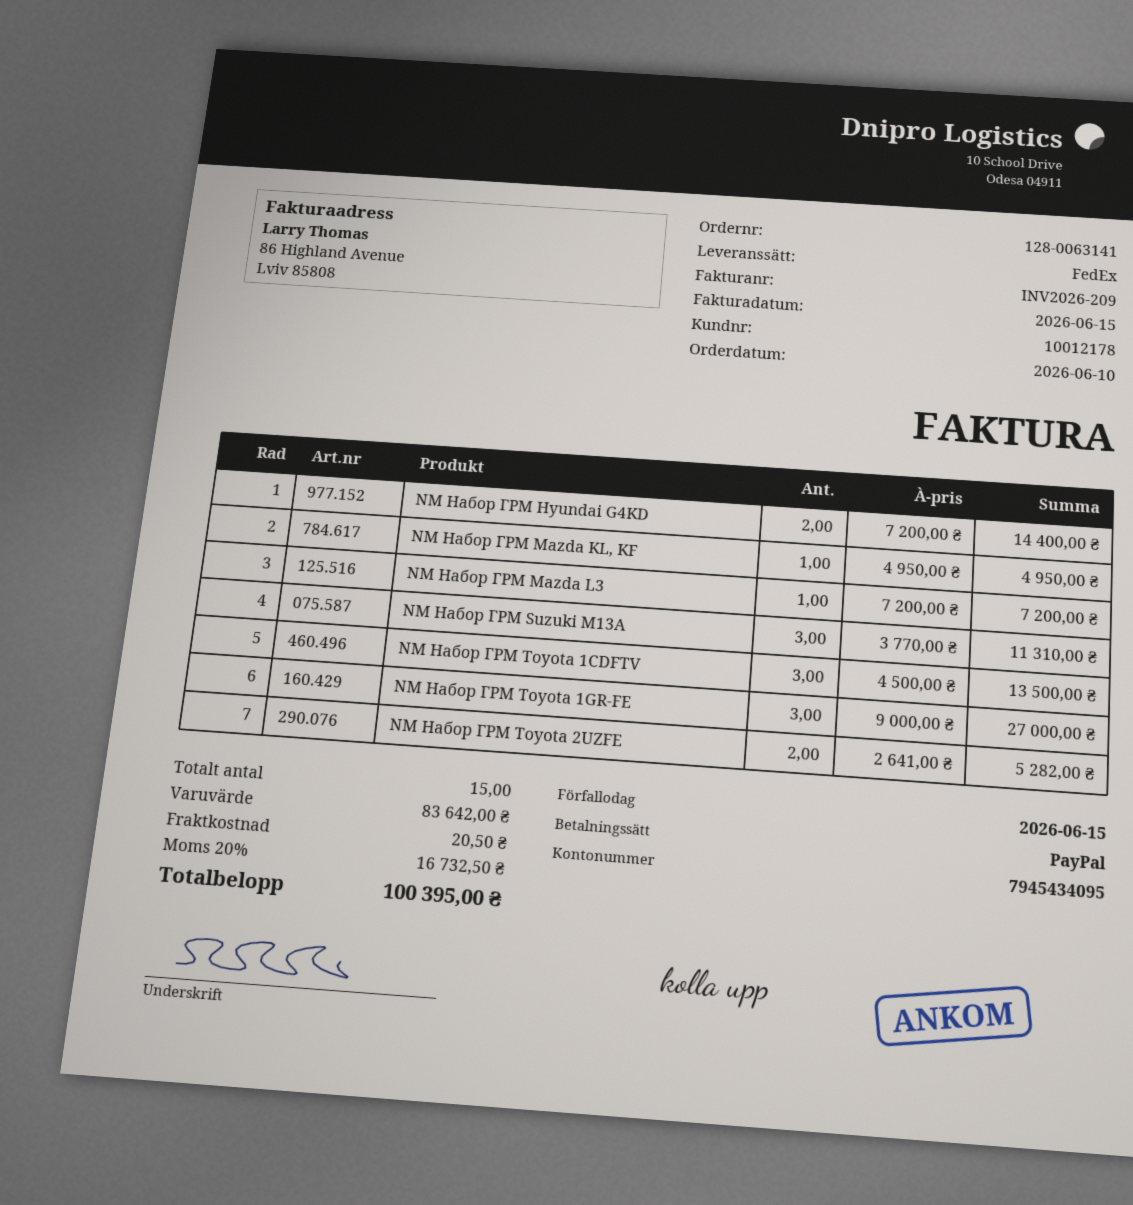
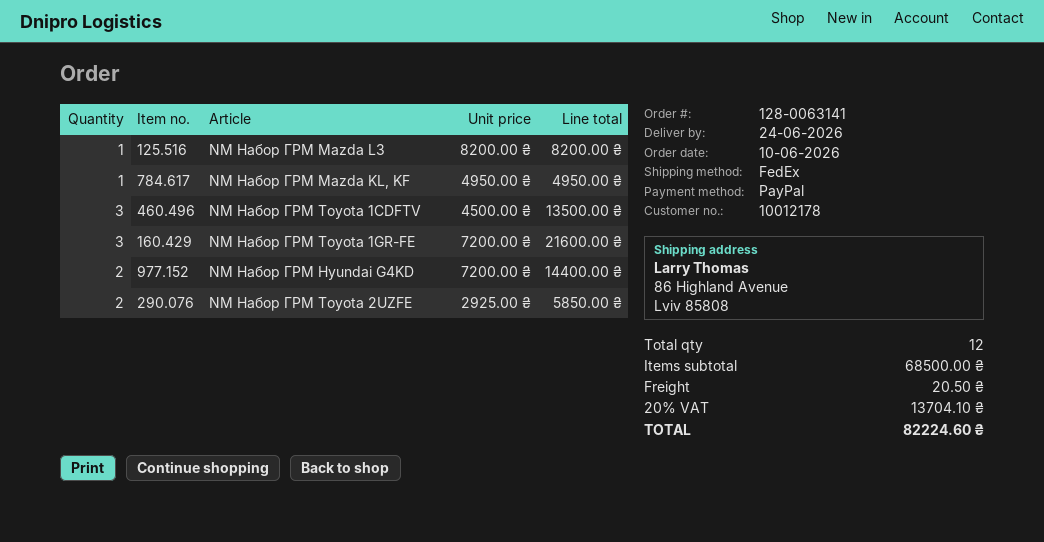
NM Набор ГРМ Mazda L3: 1 x 7200.00 = 7200.00 -> 1 x 8200.00 = 8200.00
NM Набор ГРМ Suzuki M13A: 3 x 3770.00 = 11310.00 -> none
NM Набор ГРМ Toyota 1GR-FE: 3 x 9000.00 = 27000.00 -> 3 x 7200.00 = 21600.00
NM Набор ГРМ Toyota 2UZFE: 2 x 2641.00 = 5282.00 -> 2 x 2925.00 = 5850.00
total quantity: 15 -> 12
subtotal: 83642.00 -> 68500.00
tax: 20% = 16732.50 -> 20% = 13704.10
total: 100395.00 -> 82224.60

